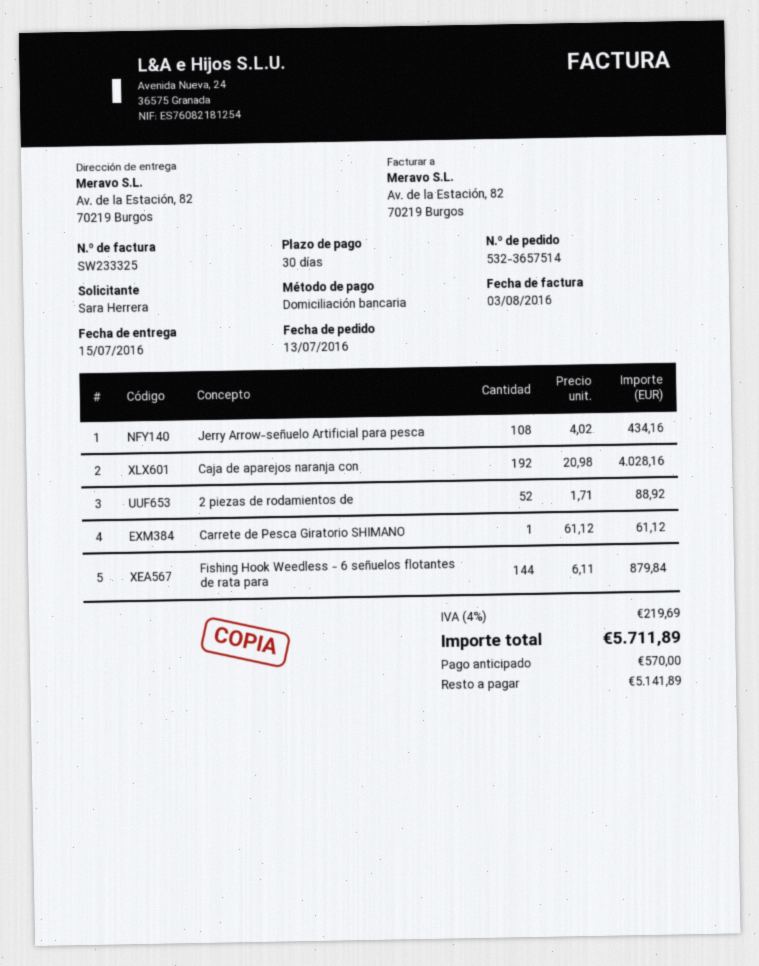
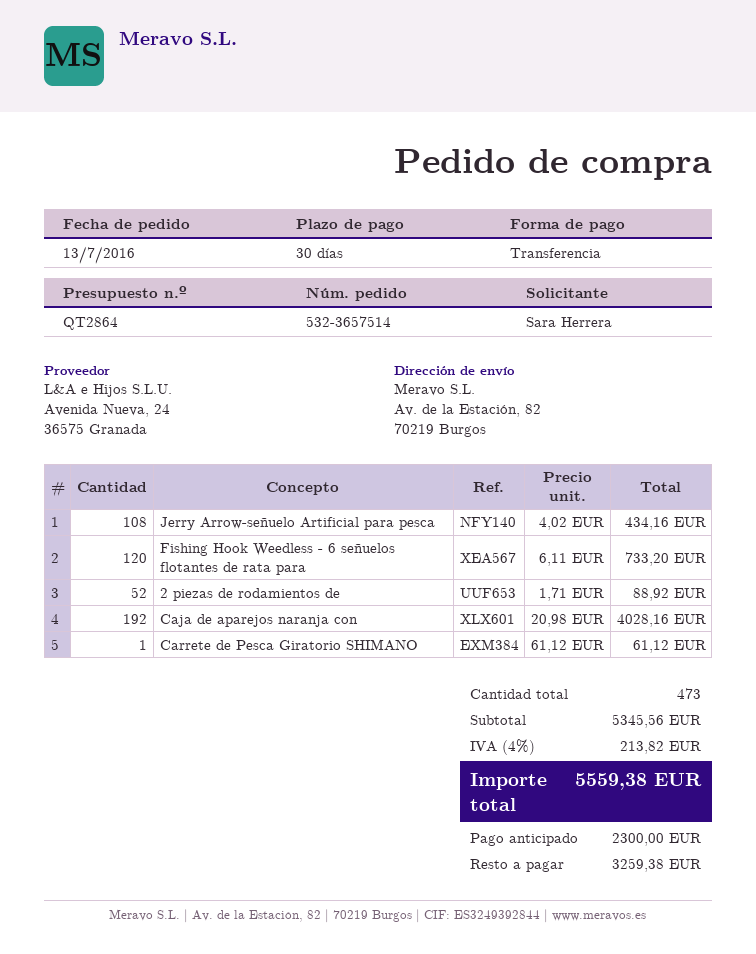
payment method: direct debit -> bank transfer
Fishing Hook Weedless - 6 señuelos flotantes de rata para: 144 x 6.11 = 879.84 -> 120 x 6.11 = 733.20
tax: 4% = 219.69 -> 4% = 213.82
total: 5711.89 -> 5559.38
deposit: 570.00 -> 2300.00
balance: 5141.89 -> 3259.38

